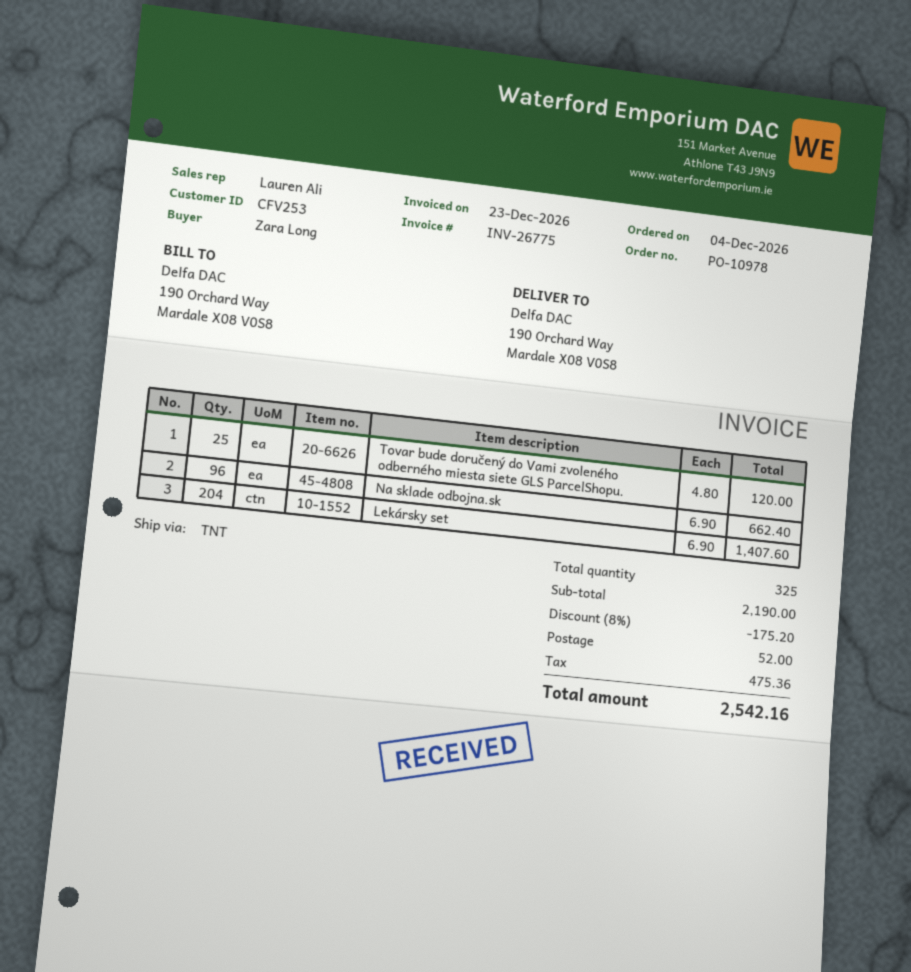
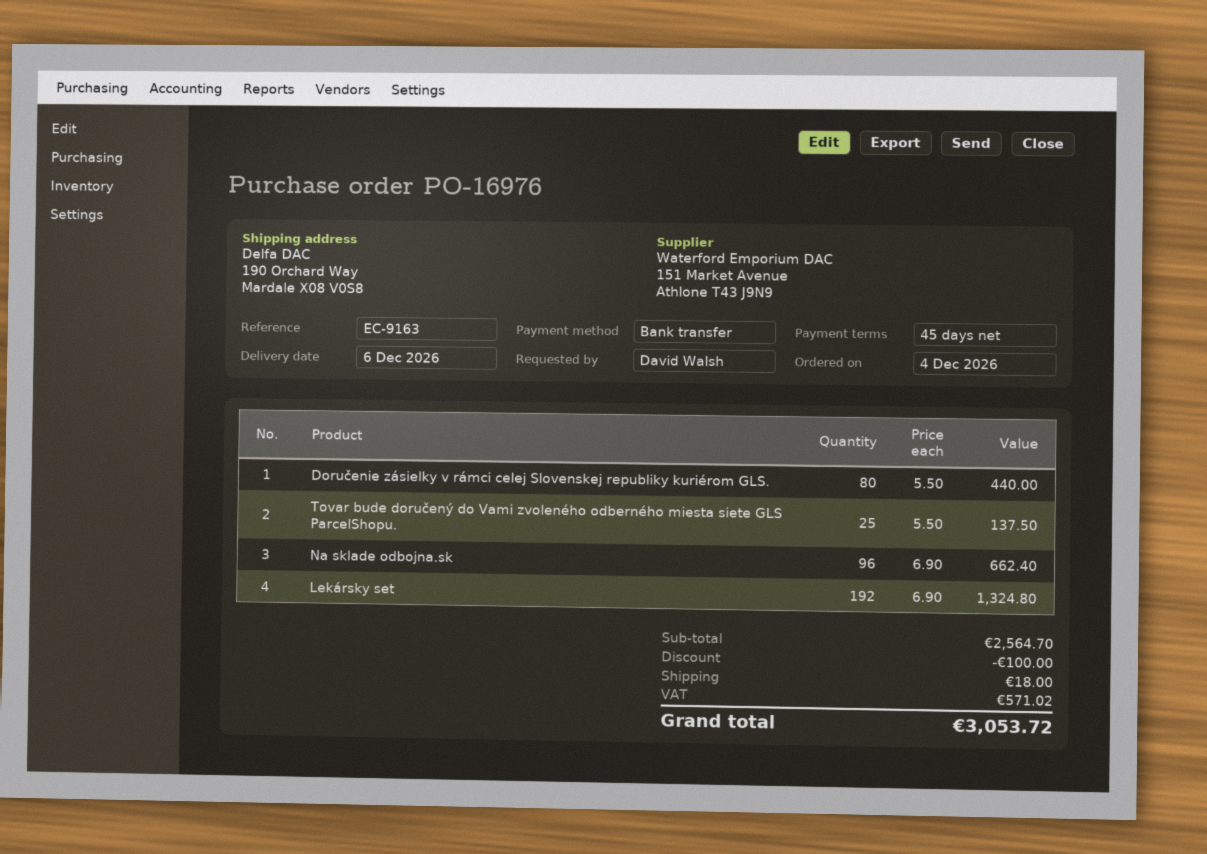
order number: PO-10978 -> PO-16976
ordered by: Zara Long -> David Walsh
Tovar bude doručený do Vami zvoleného odberného miesta siete GLS ParcelShopu.: 25 x 4.80 = 120.00 -> 25 x 5.50 = 137.50
Lekársky set: 204 x 6.90 = 1407.60 -> 192 x 6.90 = 1324.80
Doručenie zásielky v rámci celej Slovenskej republiky kuriérom GLS.: none -> 80 x 5.50 = 440.00
subtotal: 2190.00 -> 2564.70
discount: 175.20 -> 100.00
shipping: 52.00 -> 18.00
tax: 475.36 -> 571.02
total: 2542.16 -> 3053.72

